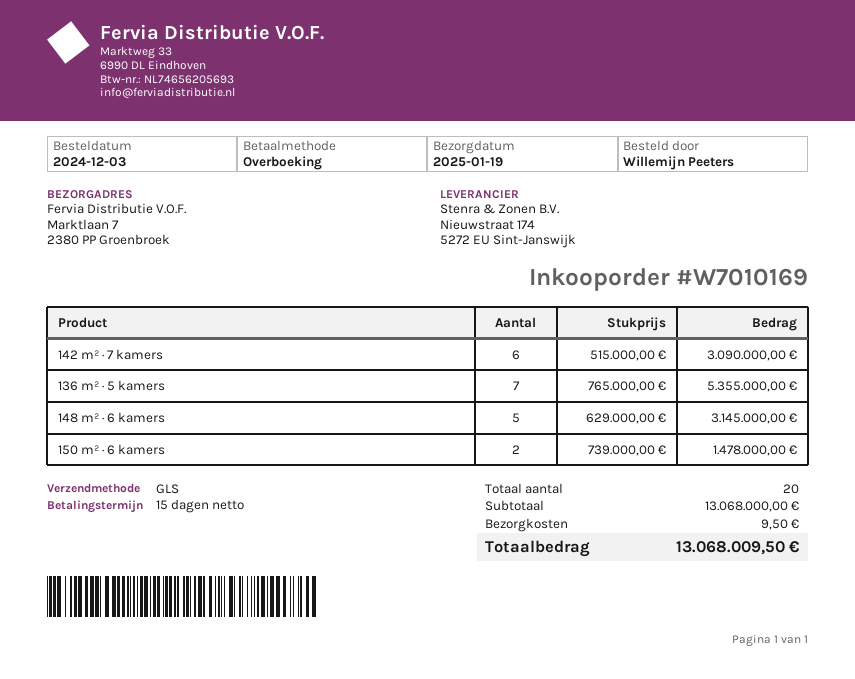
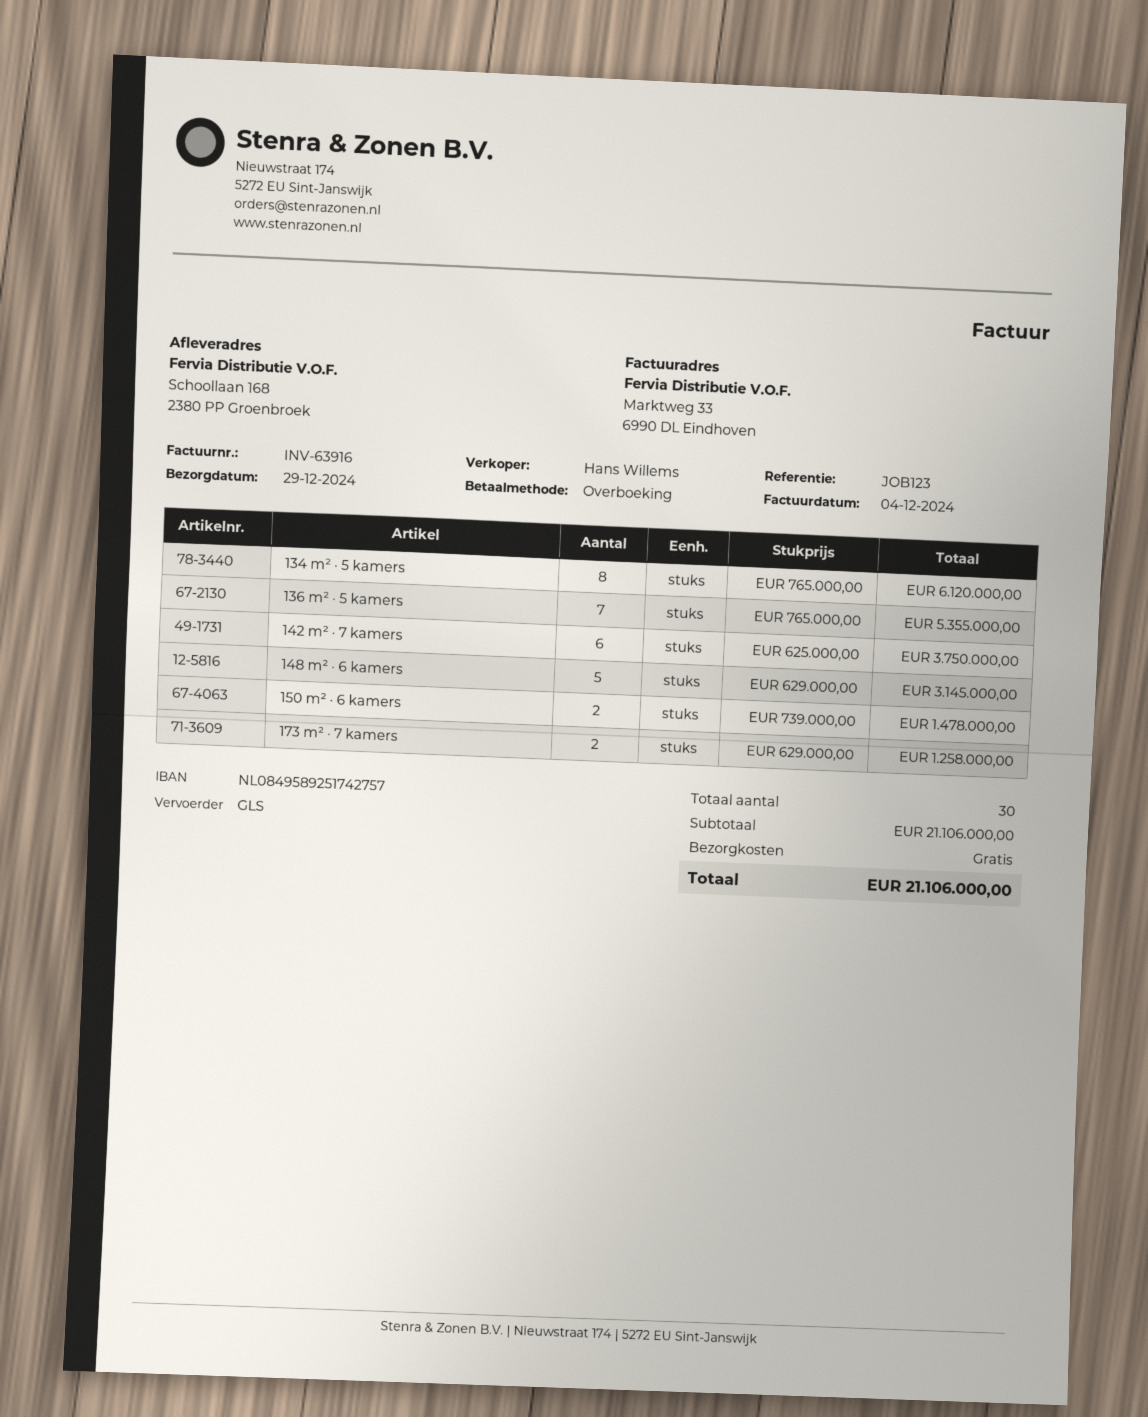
delivery date: 2025-01-19 -> 2024-12-29
ship to: Marktlaan 7, 2380 PP Groenbroek -> Schoollaan 168, 2380 PP Groenbroek
142 m² · 7 kamers: 6 x 515000.00 = 3090000.00 -> 6 x 625000.00 = 3750000.00
134 m² · 5 kamers: none -> 8 x 765000.00 = 6120000.00
173 m² · 7 kamers: none -> 2 x 629000.00 = 1258000.00
total quantity: 20 -> 30
subtotal: 13068000.00 -> 21106000.00
shipping: 9.50 -> 0.00
total: 13068009.50 -> 21106000.00

